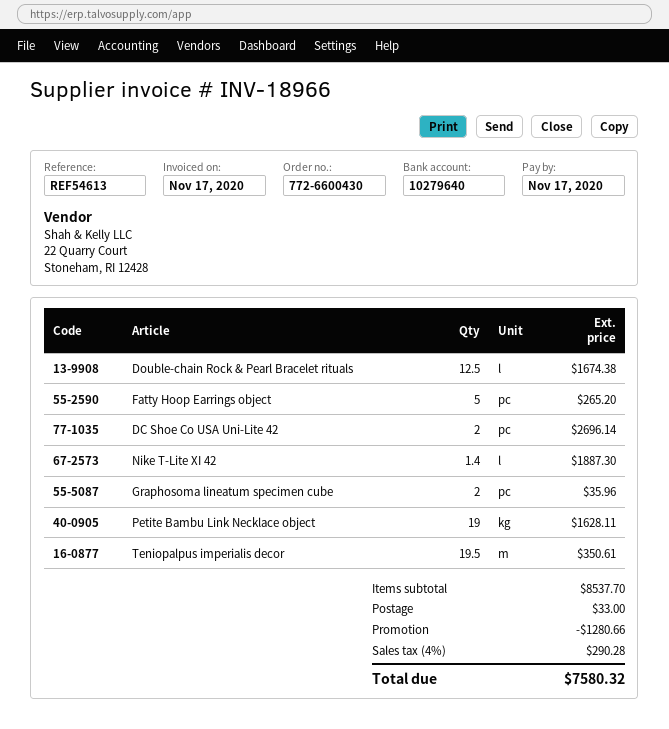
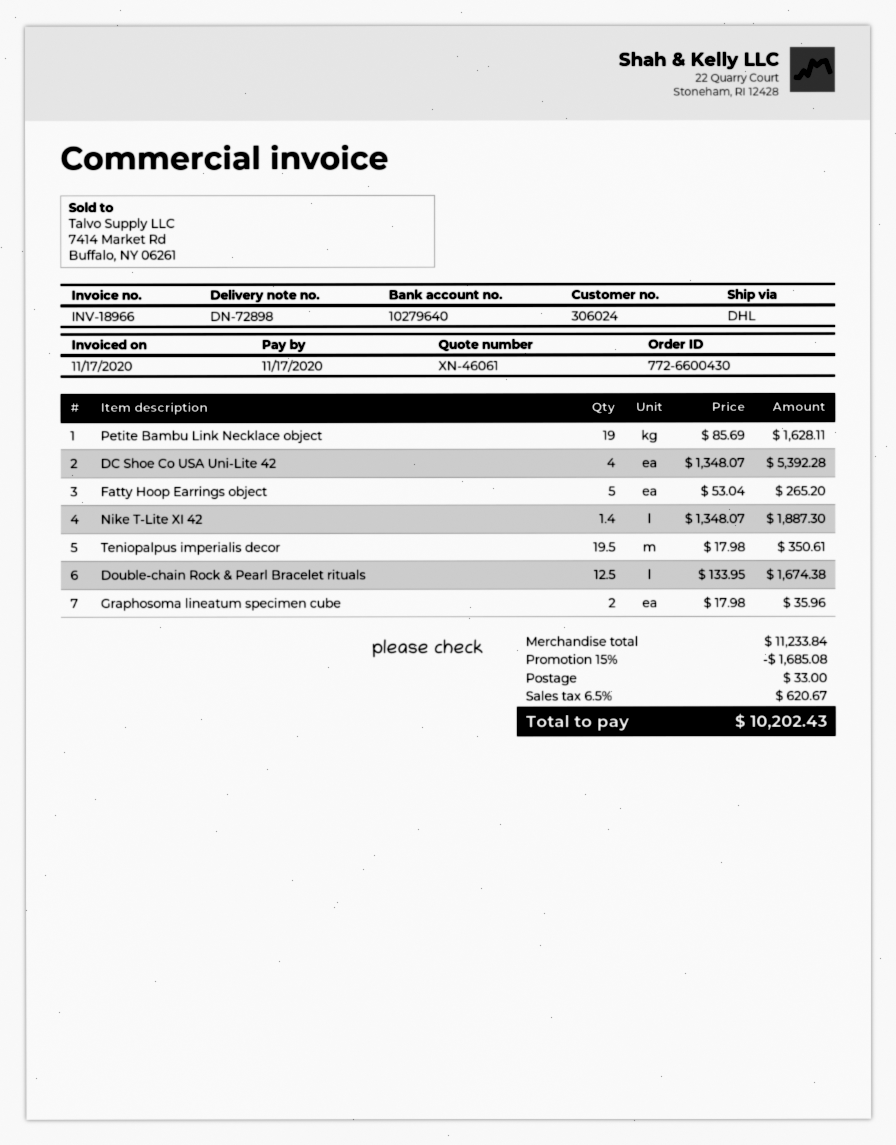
DC Shoe Co USA Uni-Lite 42: 2 for 2696.14 -> 4 for 5392.28
subtotal: 8537.70 -> 11233.84
discount: 1280.66 -> 1685.08
tax: 4% = 290.28 -> 6.5% = 620.67
total: 7580.32 -> 10202.43

